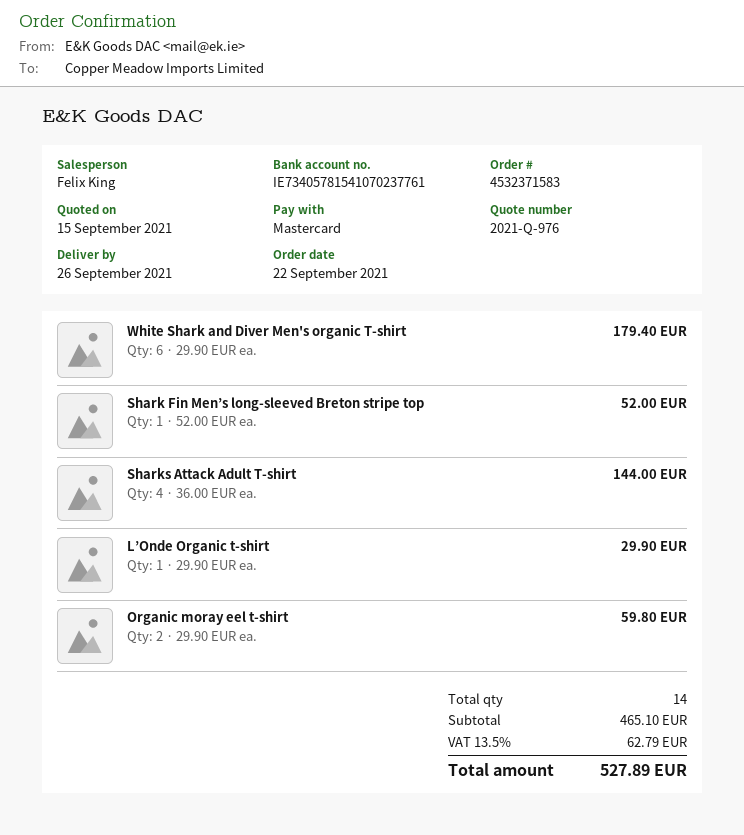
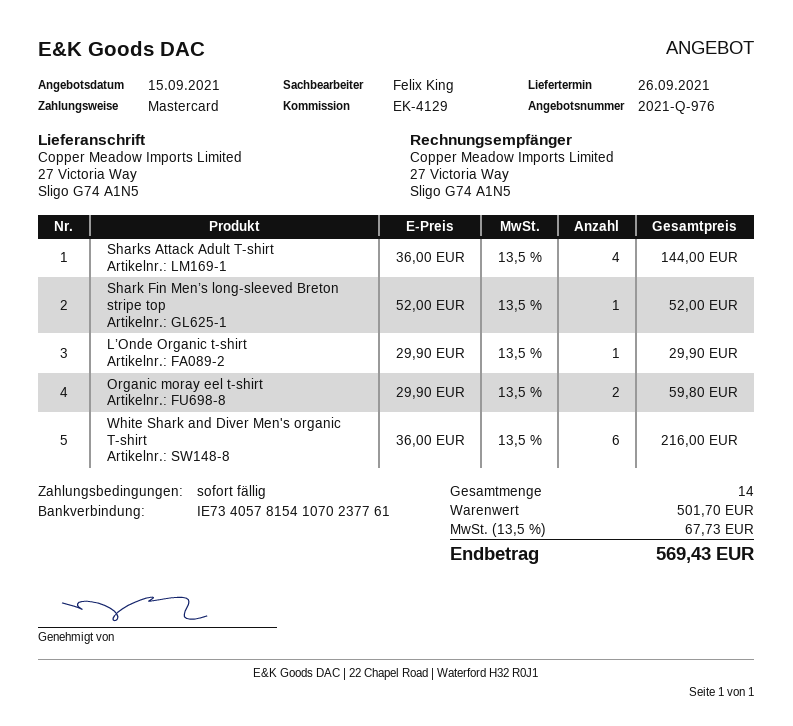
White Shark and Diver Men's organic T-shirt: 6 x 29.90 = 179.40 -> 6 x 36.00 = 216.00
subtotal: 465.10 -> 501.70
tax: 13.5% = 62.79 -> 13.5% = 67.73
total: 527.89 -> 569.43

